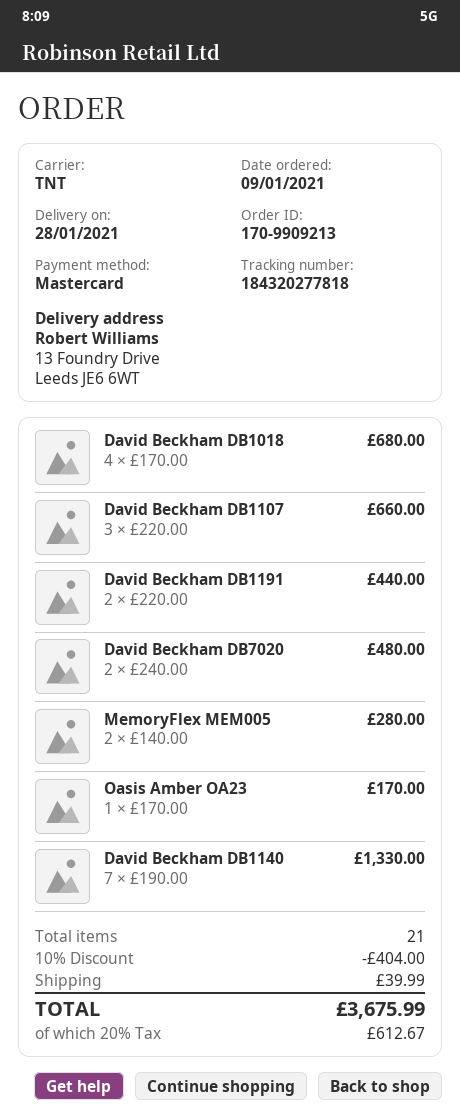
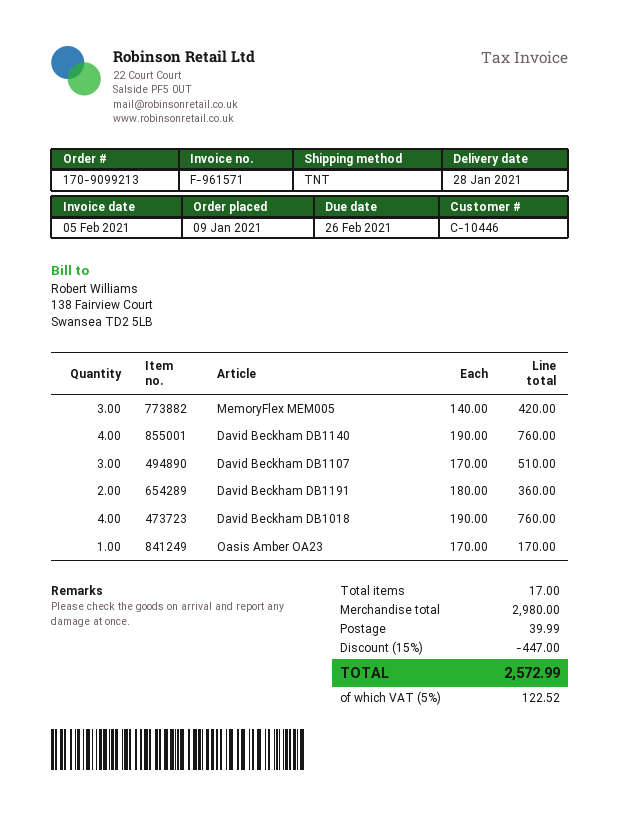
order number: 170-9909213 -> 170-9099213
David Beckham DB1018: 4 x 170.00 = 680.00 -> 4 x 190.00 = 760.00
David Beckham DB1107: 3 x 220.00 = 660.00 -> 3 x 170.00 = 510.00
David Beckham DB1191: 2 x 220.00 = 440.00 -> 2 x 180.00 = 360.00
David Beckham DB7020: 2 x 240.00 = 480.00 -> none
MemoryFlex MEM005: 2 x 140.00 = 280.00 -> 3 x 140.00 = 420.00
David Beckham DB1140: 7 x 190.00 = 1330.00 -> 4 x 190.00 = 760.00
total quantity: 21 -> 17
discount: 10% = 404.00 -> 15% = 447.00
tax: 20% = 612.67 -> 5% = 122.52
total: 3675.99 -> 2572.99

